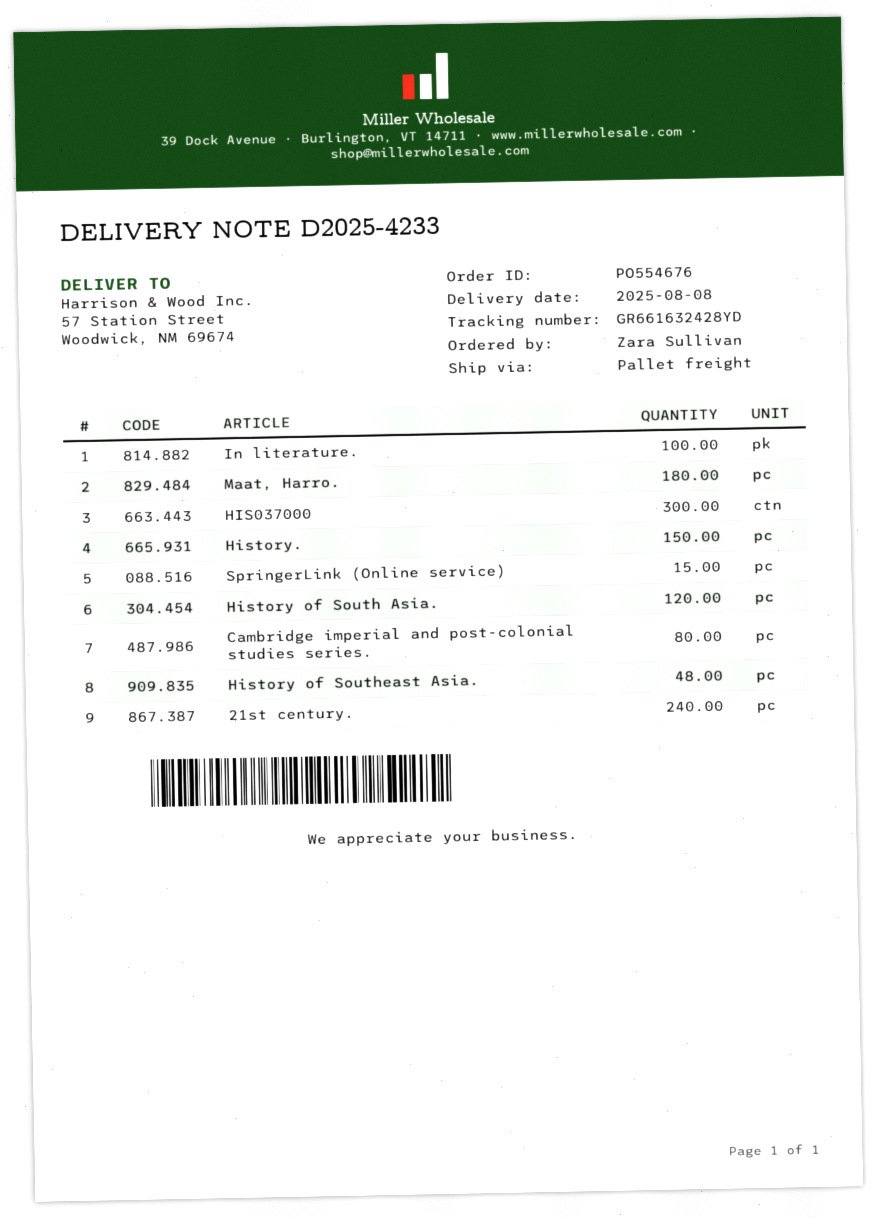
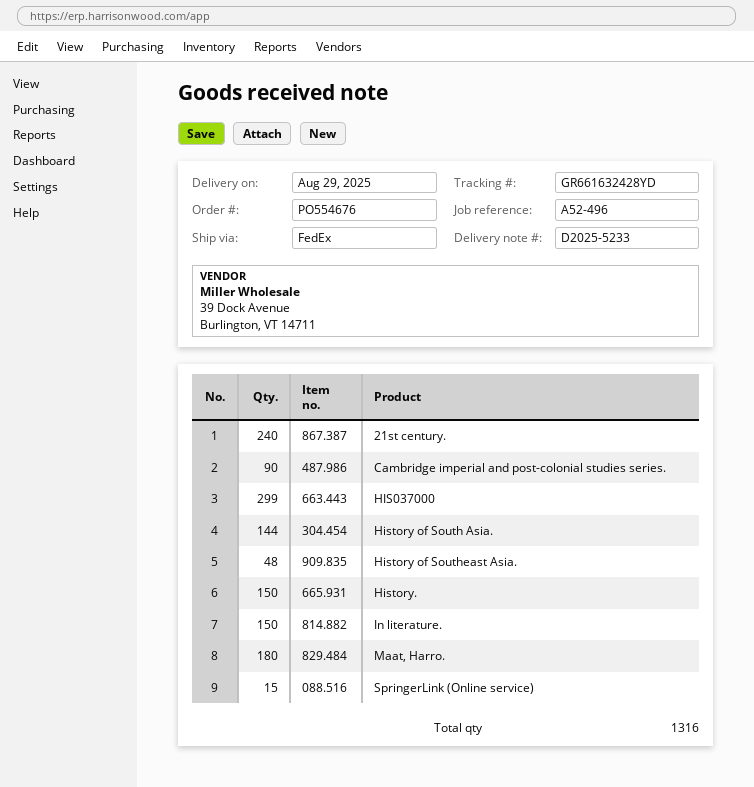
delivery note number: D2025-4233 -> D2025-5233
delivery date: 2025-08-08 -> 2025-08-29
shipping method: pallet freight -> FedEx
In literature.: 100 -> 150
HIS037000: 300 -> 299
History of South Asia.: 120 -> 144
Cambridge imperial and post-colonial studies series.: 80 -> 90

